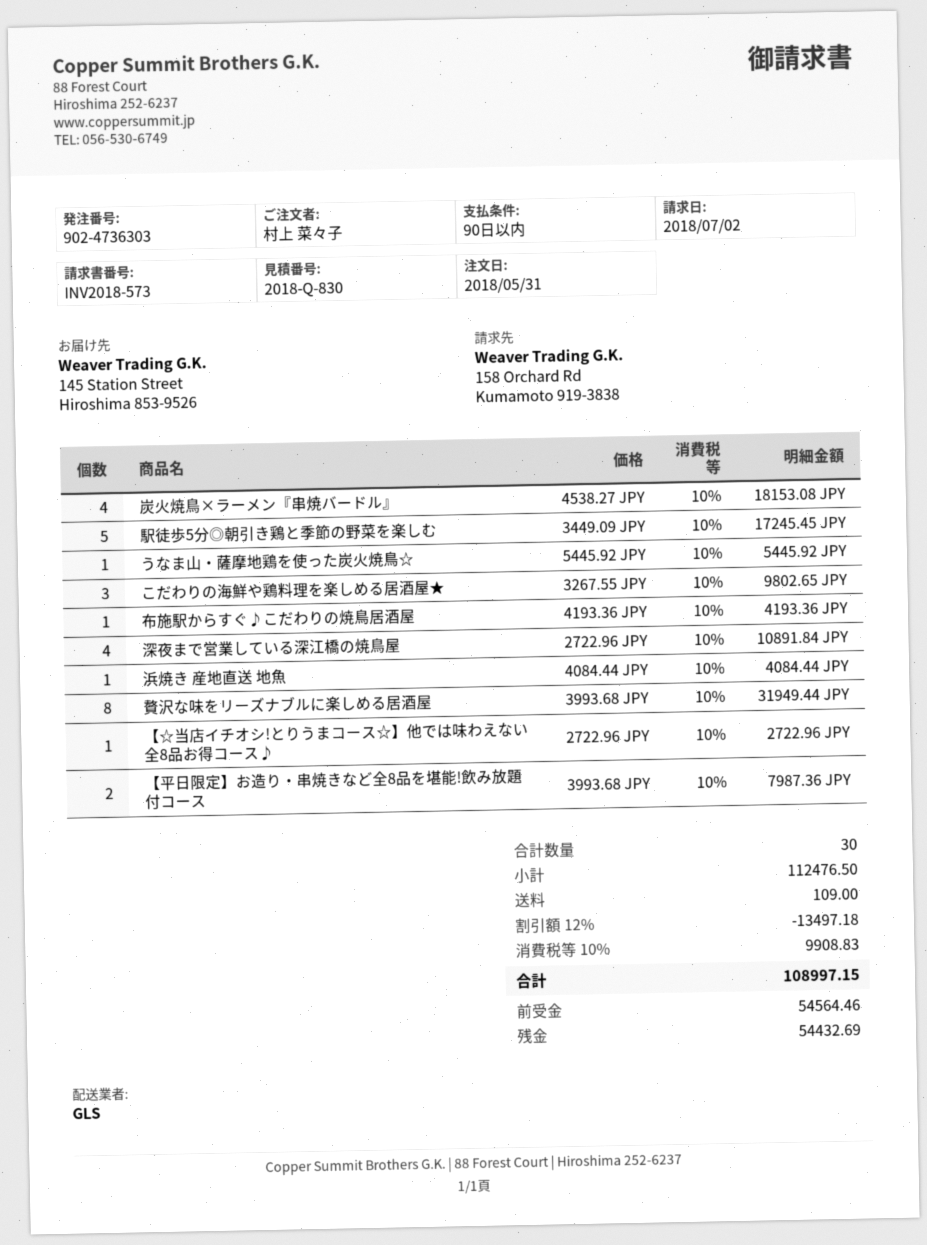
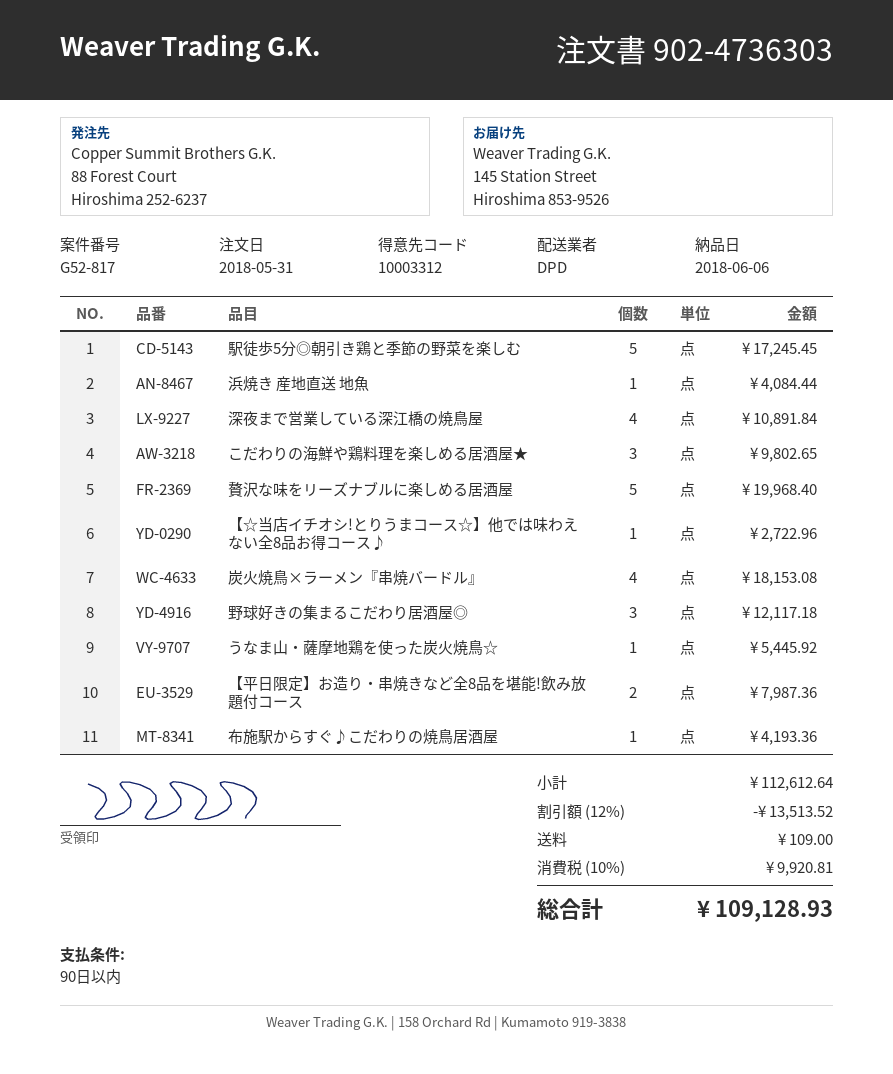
shipping method: GLS -> DPD
贅沢な味をリーズナブルに楽しめる居酒屋: 8 for 31949.44 -> 5 for 19968.40
野球好きの集まるこだわり居酒屋◎: none -> 3 for 12117.18
subtotal: 112476.50 -> 112612.64
discount: 12% = 13497.18 -> 12% = 13513.52
tax: 10% = 9908.83 -> 10% = 9920.81
total: 108997.15 -> 109128.93

